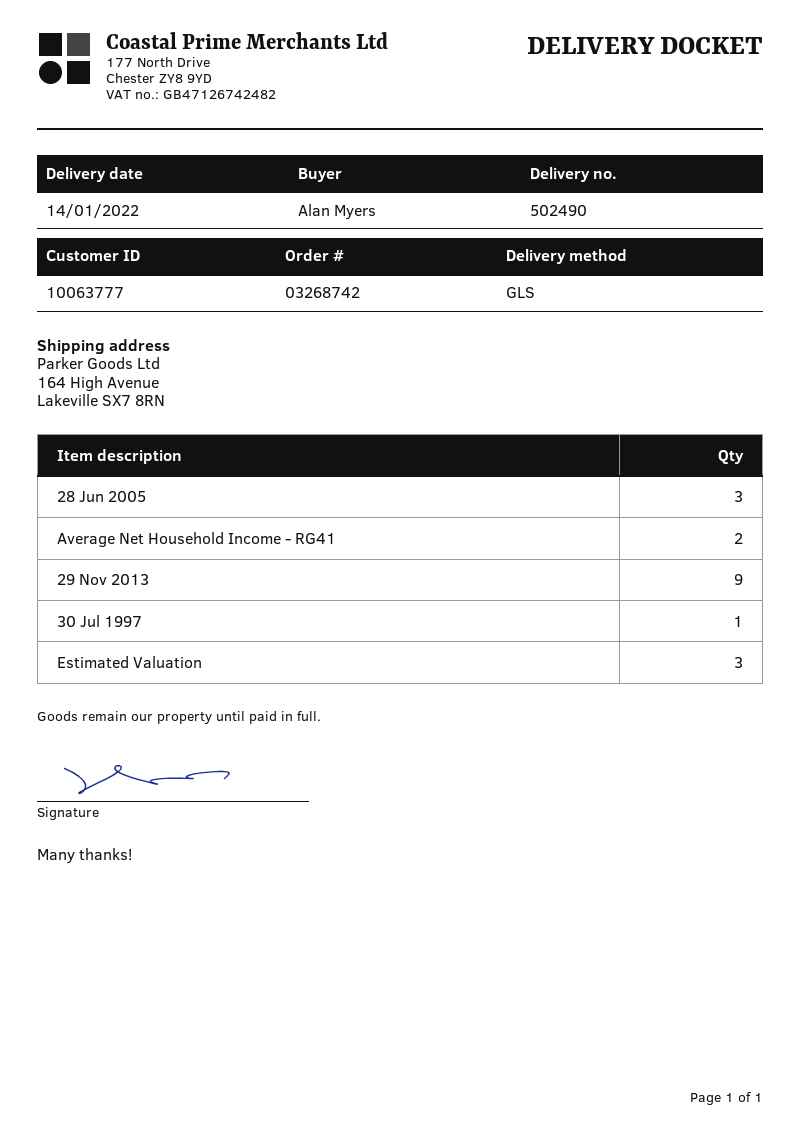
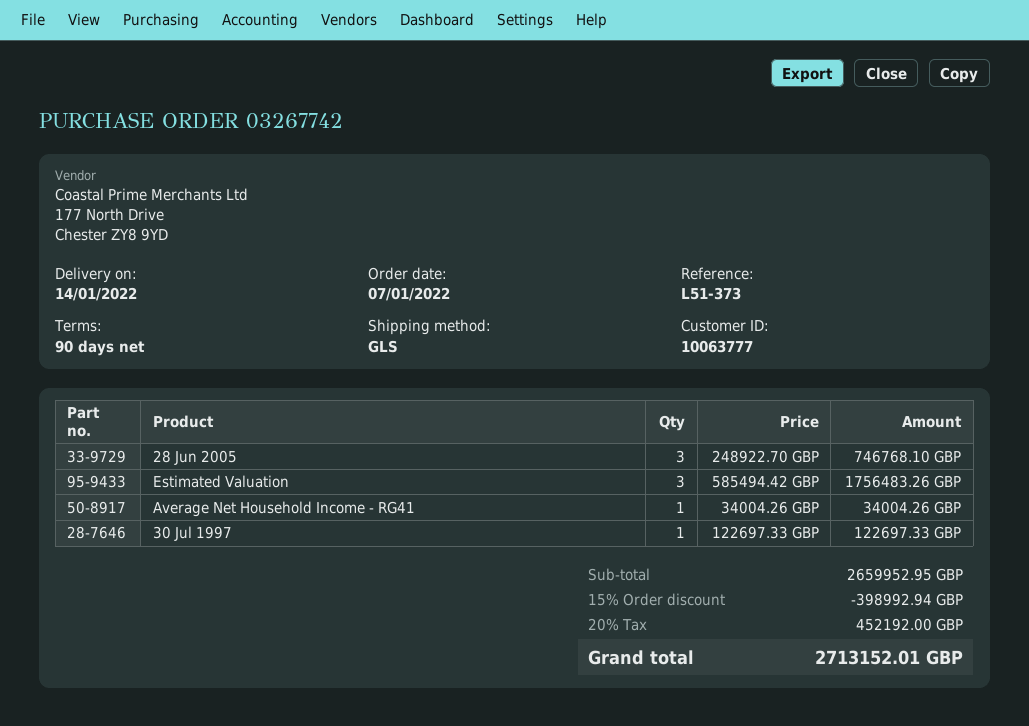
order number: 03268742 -> 03267742
Average Net Household Income - RG41: 2 -> 1
29 Nov 2013: 9 -> none

